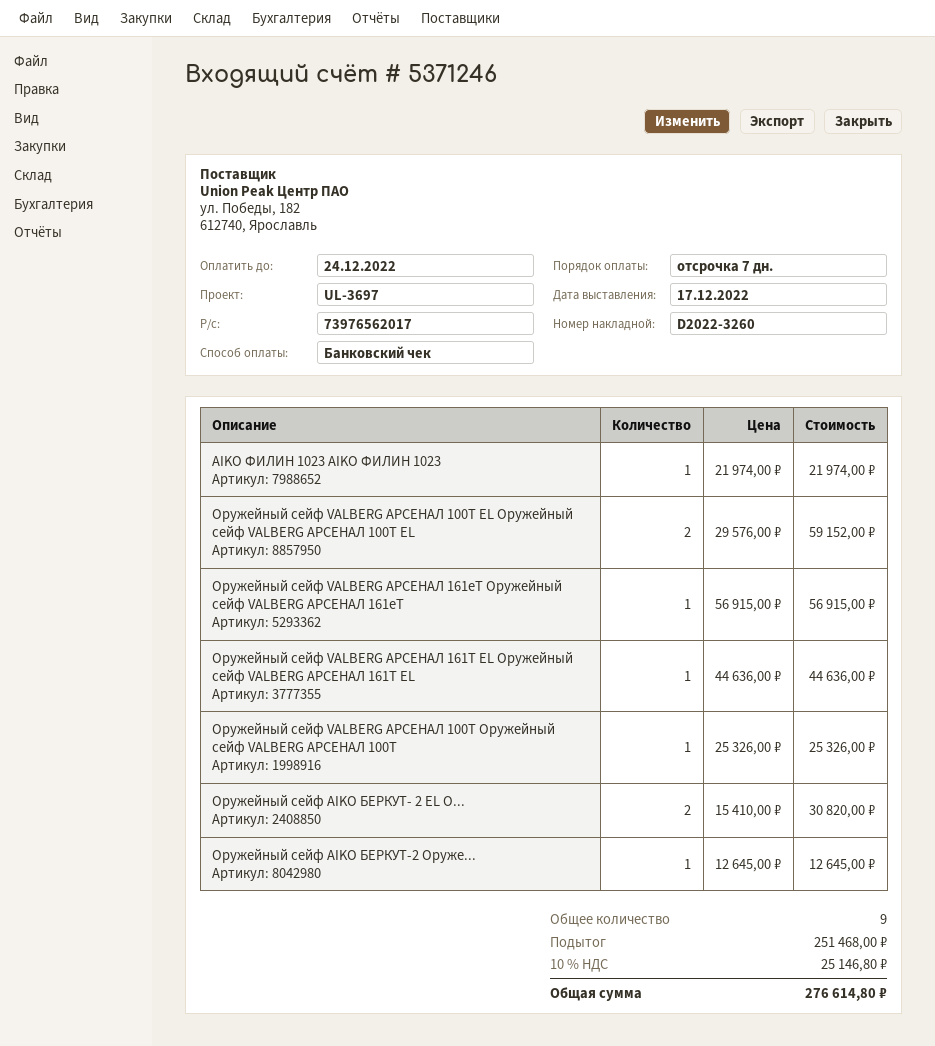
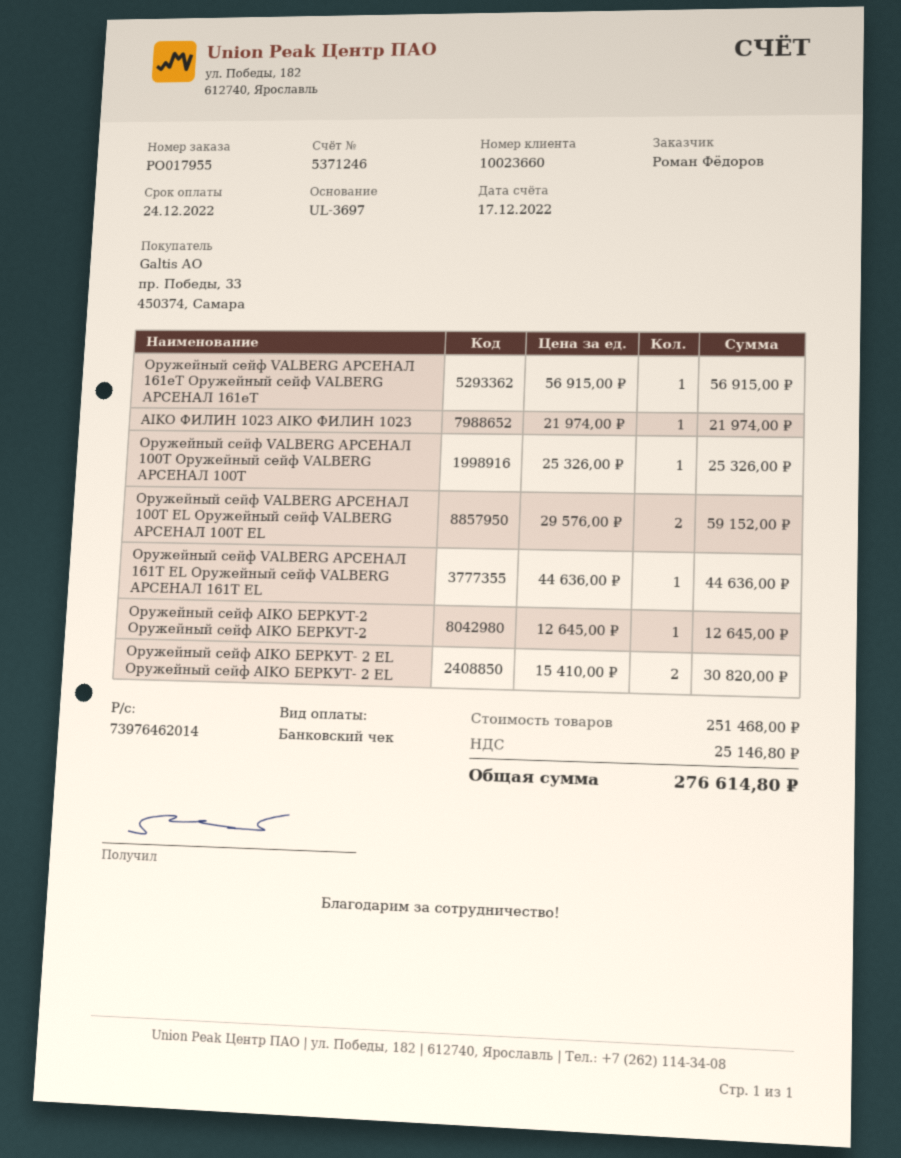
bank account: 73976562017 -> 73976462014

